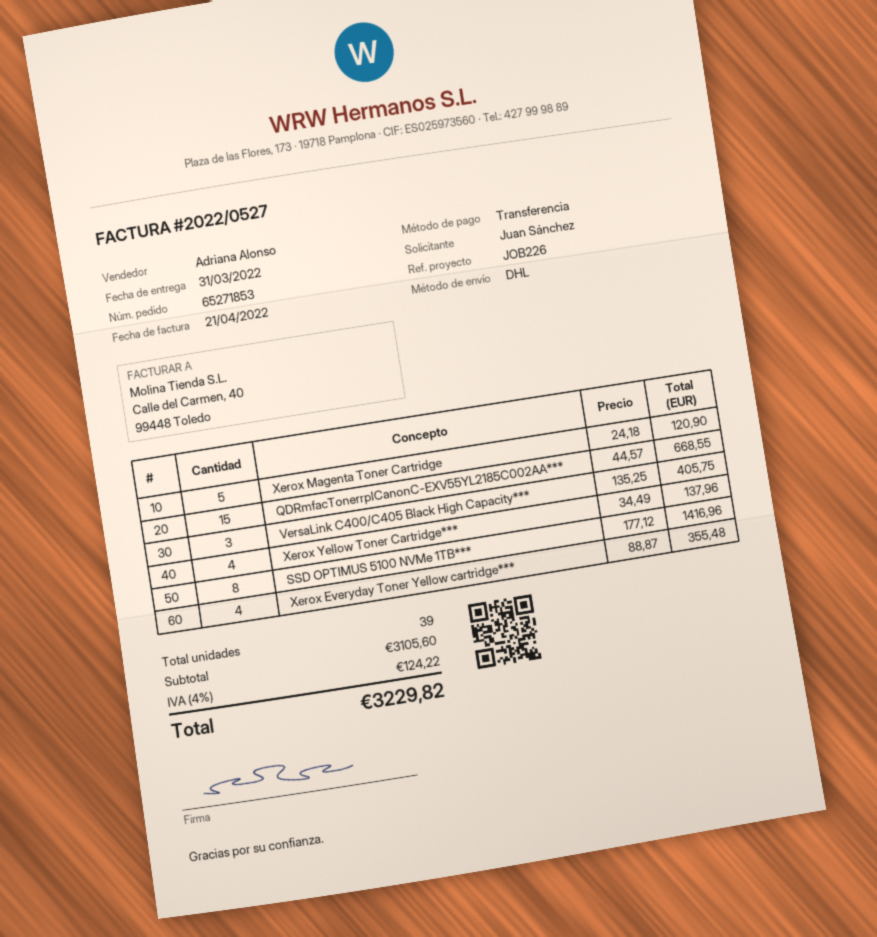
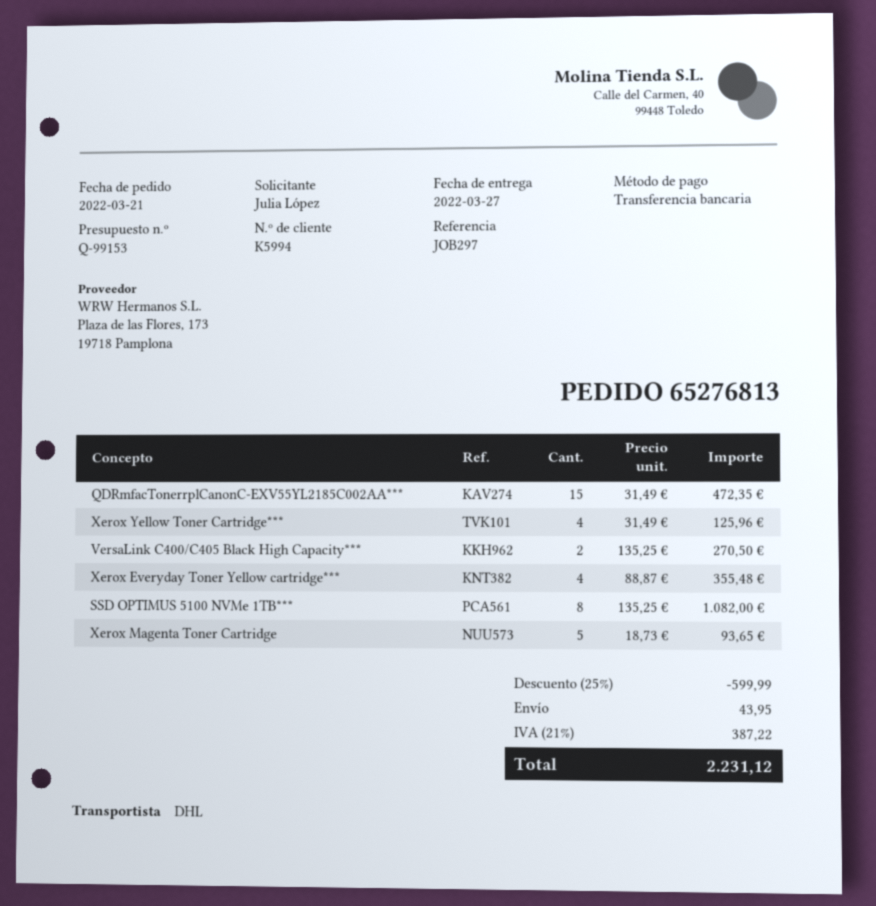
order number: 65271853 -> 65276813
delivery date: 2022-03-31 -> 2022-03-27
reference: JOB226 -> JOB297
ordered by: Juan Sánchez -> Julia López
Xerox Magenta Toner Cartridge: 5 x 24.18 = 120.90 -> 5 x 18.73 = 93.65
QDRmfacTonerrplCanonC-EXV55YL2185C002AA***: 15 x 44.57 = 668.55 -> 15 x 31.49 = 472.35
VersaLink C400/C405 Black High Capacity***: 3 x 135.25 = 405.75 -> 2 x 135.25 = 270.50
Xerox Yellow Toner Cartridge***: 4 x 34.49 = 137.96 -> 4 x 31.49 = 125.96
SSD OPTIMUS 5100 NVMe 1TB***: 8 x 177.12 = 1416.96 -> 8 x 135.25 = 1082.00
discount: none -> 25% = 599.99
shipping: none -> 43.95
tax: 4% = 124.22 -> 21% = 387.22
total: 3229.82 -> 2231.12

